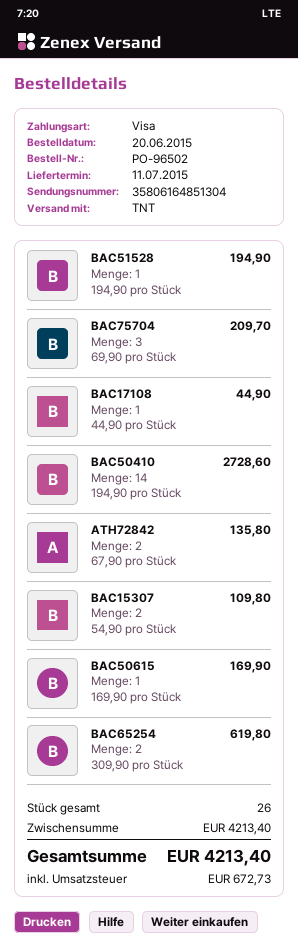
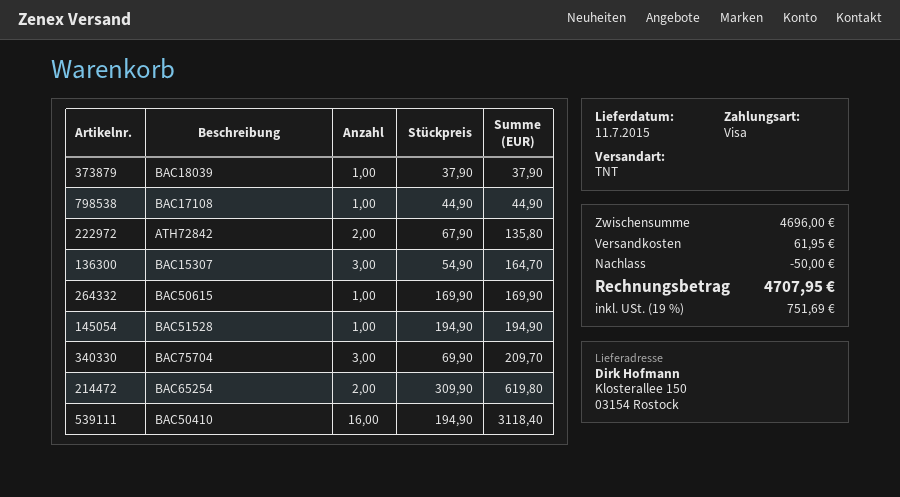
BAC50410: 14 x 194.90 = 2728.60 -> 16 x 194.90 = 3118.40
BAC15307: 2 x 54.90 = 109.80 -> 3 x 54.90 = 164.70
BAC18039: none -> 1 x 37.90 = 37.90
subtotal: 4213.40 -> 4696.00
discount: none -> 50.00
shipping: none -> 61.95
tax: 672.73 -> 751.69
total: 4213.40 -> 4707.95

